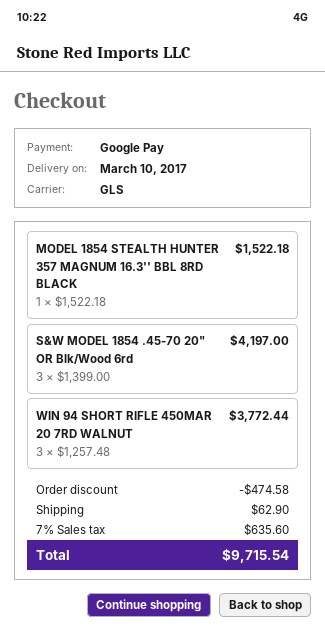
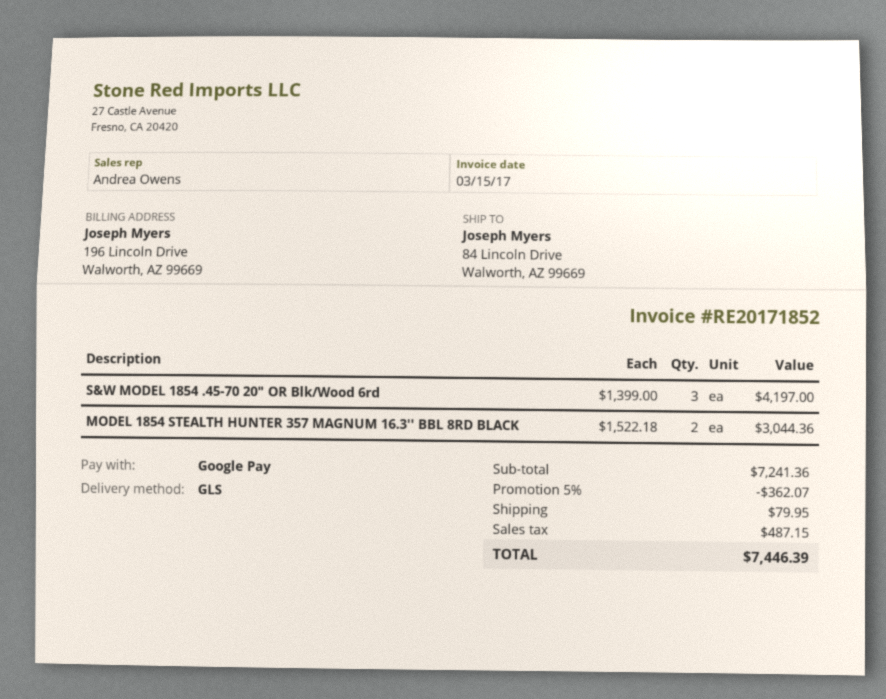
MODEL 1854 STEALTH HUNTER 357 MAGNUM 16.3'' BBL 8RD BLACK: 1 x 1522.18 = 1522.18 -> 2 x 1522.18 = 3044.36
WIN 94 SHORT RIFLE 450MAR 20 7RD WALNUT: 3 x 1257.48 = 3772.44 -> none
discount: 474.58 -> 362.07
shipping: 62.90 -> 79.95
tax: 635.60 -> 487.15
total: 9715.54 -> 7446.39

